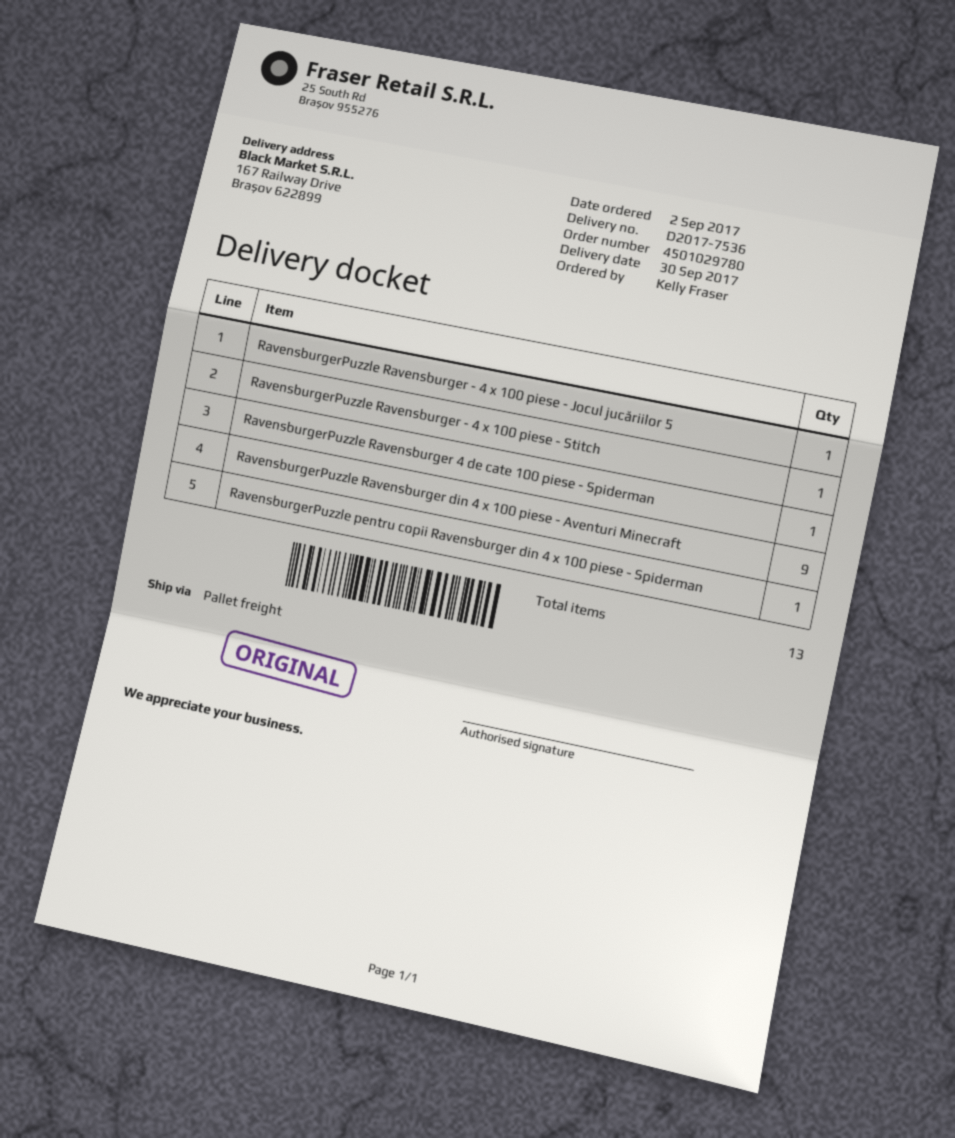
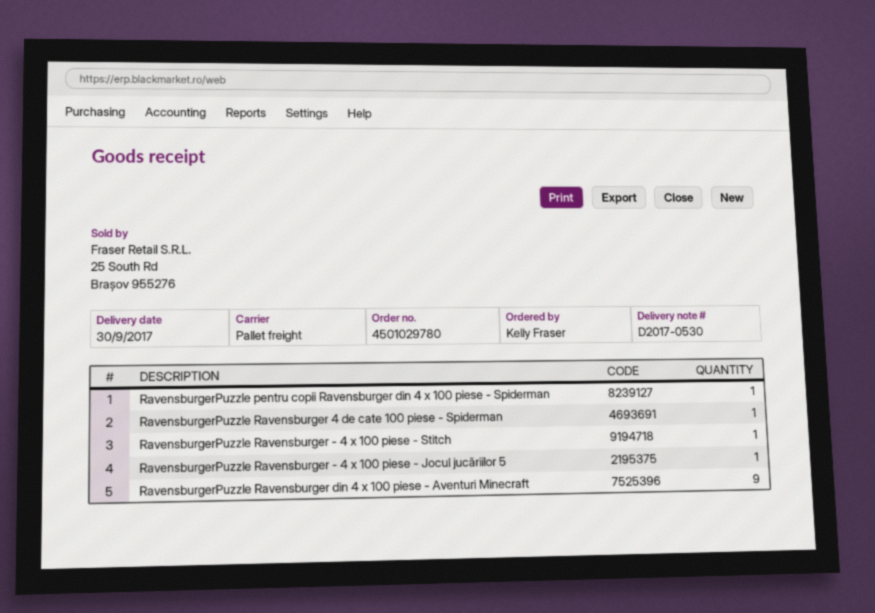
delivery note number: D2017-7536 -> D2017-0530

